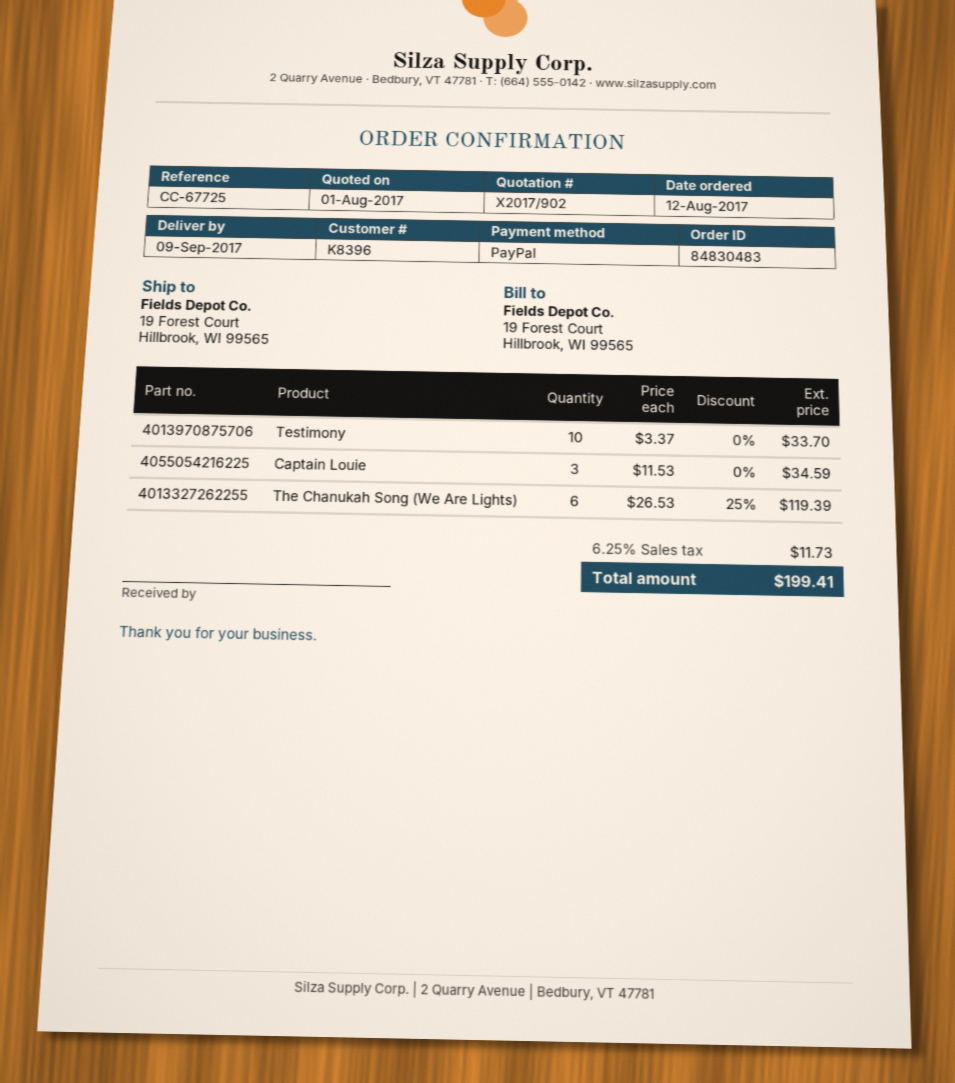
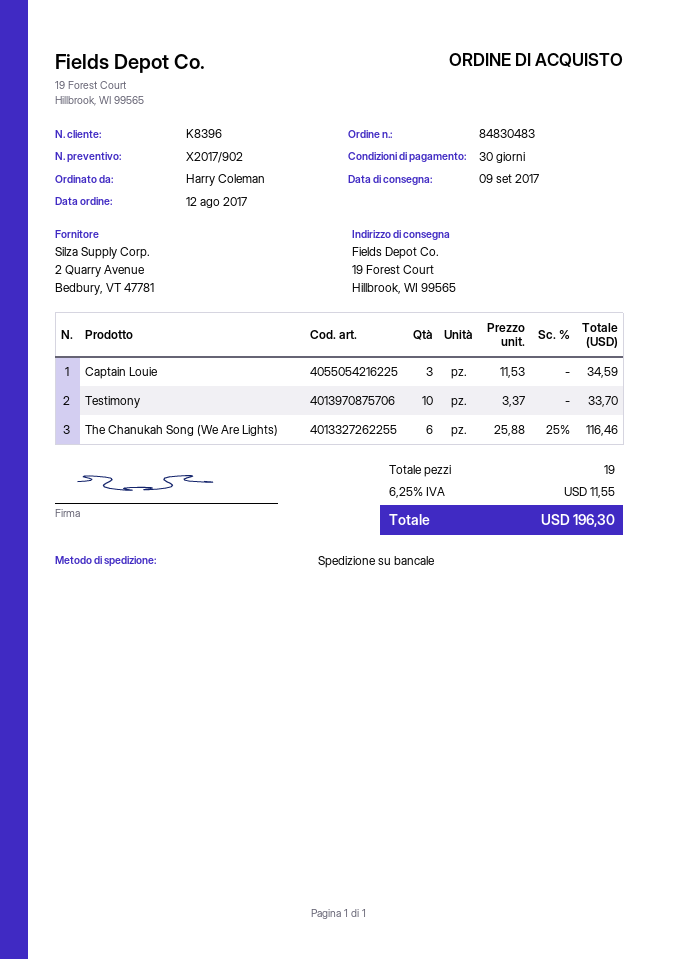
The Chanukah Song (We Are Lights): 6 x 26.53 - 25% = 119.39 -> 6 x 25.88 - 25% = 116.46
tax: 6.25% = 11.73 -> 6.25% = 11.55
total: 199.41 -> 196.30

